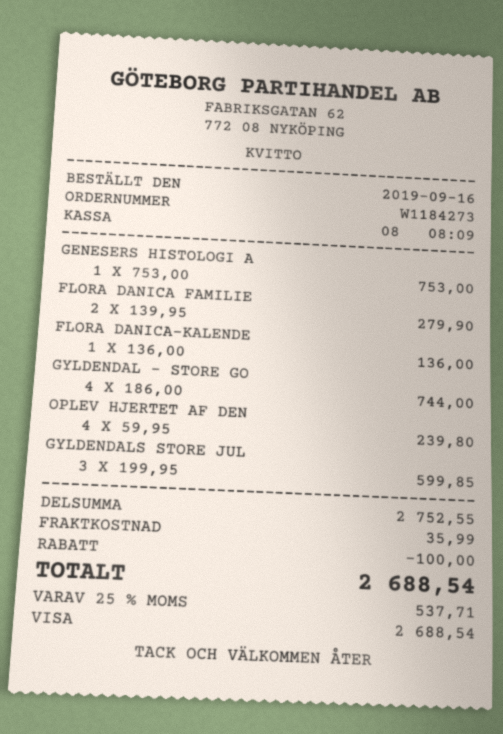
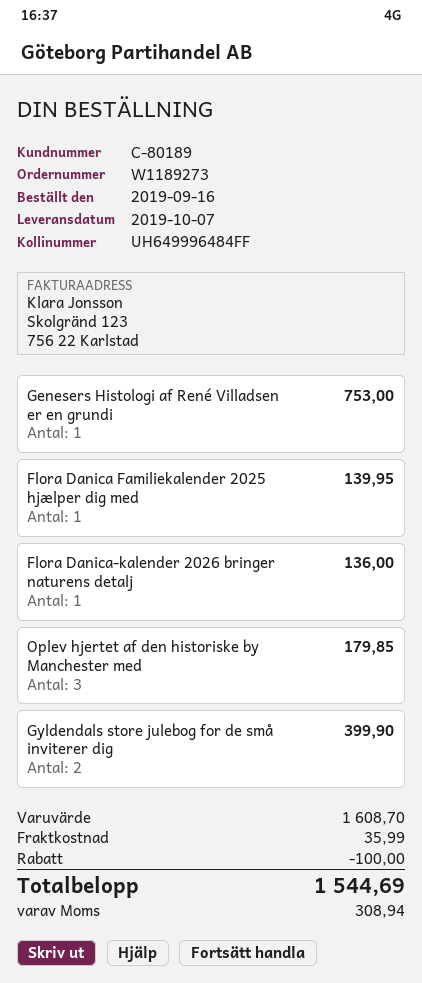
order number: W1184273 -> W1189273
FLORA DANICA FAMILIE: 2 for 279.90 -> 1 for 139.95
GYLDENDAL - STORE GO: 4 for 744.00 -> none
OPLEV HJERTET AF DEN: 4 for 239.80 -> 3 for 179.85
GYLDENDALS STORE JUL: 3 for 599.85 -> 2 for 399.90
subtotal: 2752.55 -> 1608.70
tax: 537.71 -> 308.94
total: 2688.54 -> 1544.69

